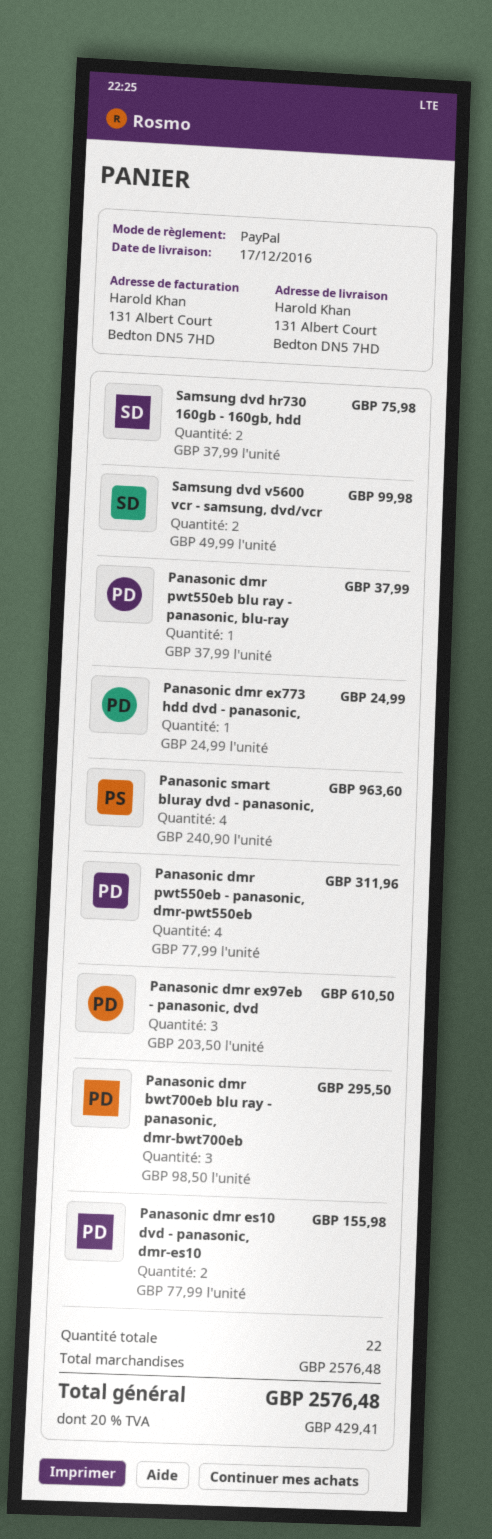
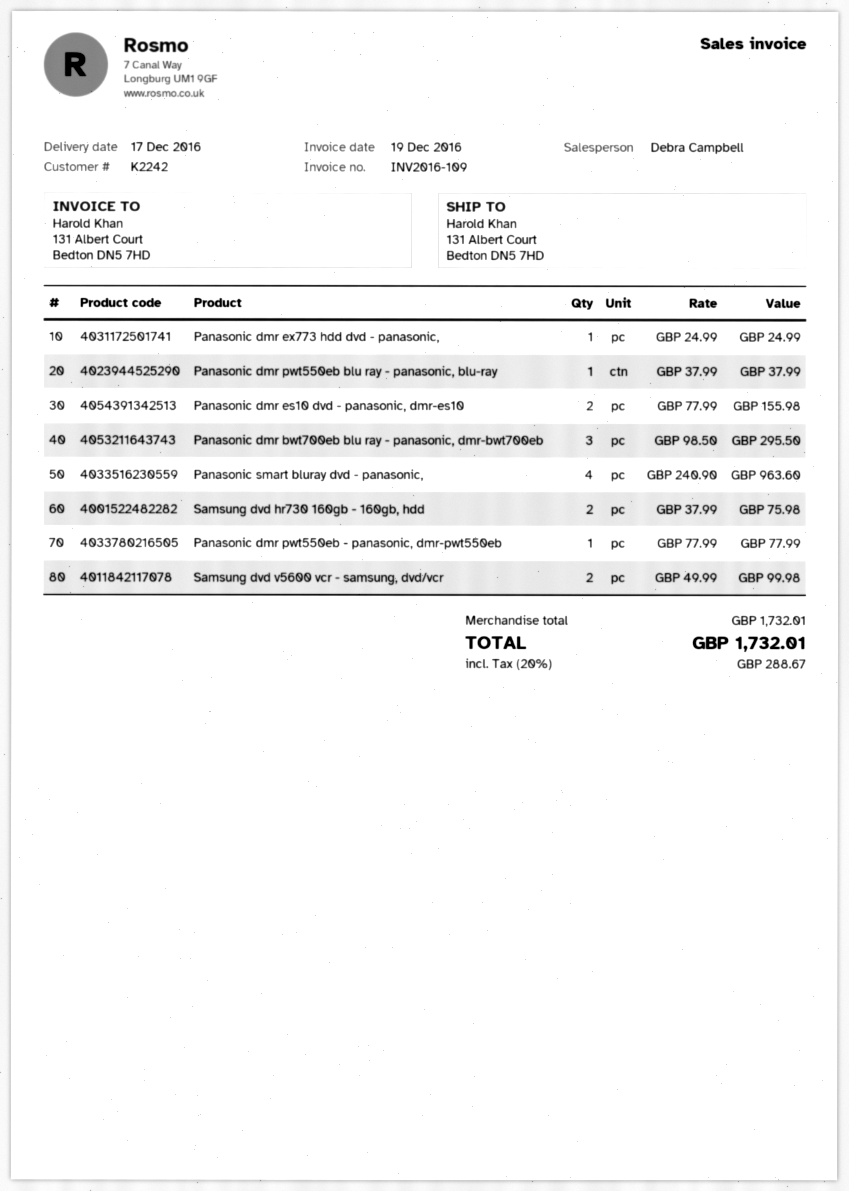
Panasonic dmr pwt550eb - panasonic, dmr-pwt550eb: 4 x 77.99 = 311.96 -> 1 x 77.99 = 77.99
Panasonic dmr ex97eb - panasonic, dvd: 3 x 203.50 = 610.50 -> none
subtotal: 2576.48 -> 1732.01
tax: 20% = 429.41 -> 20% = 288.67
total: 2576.48 -> 1732.01

